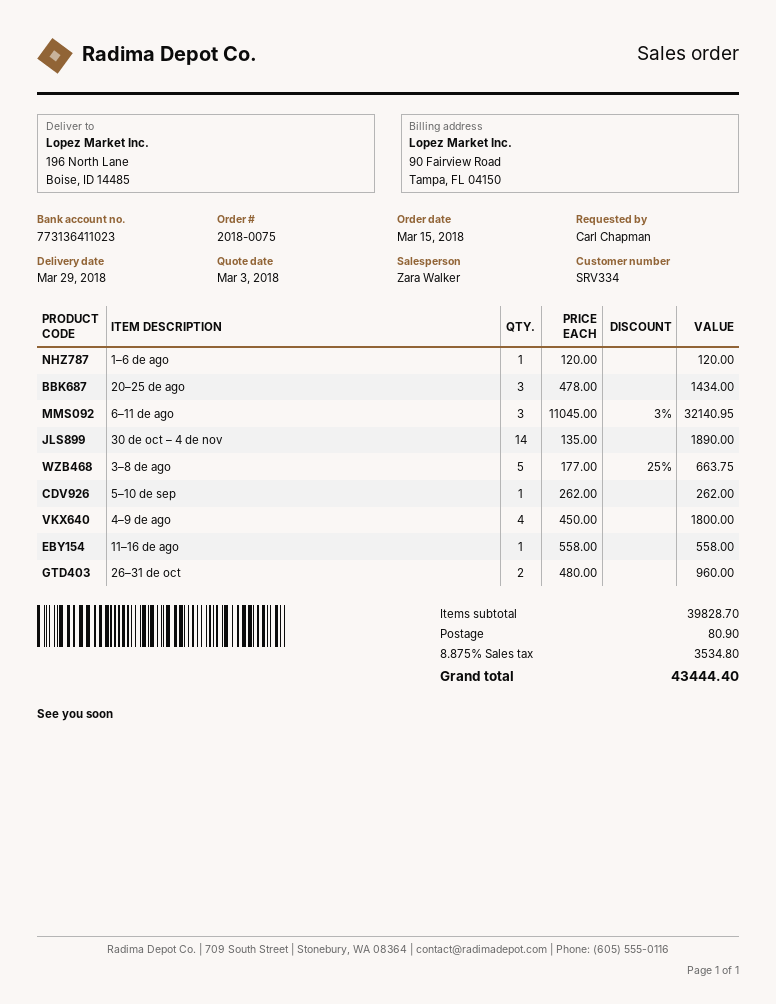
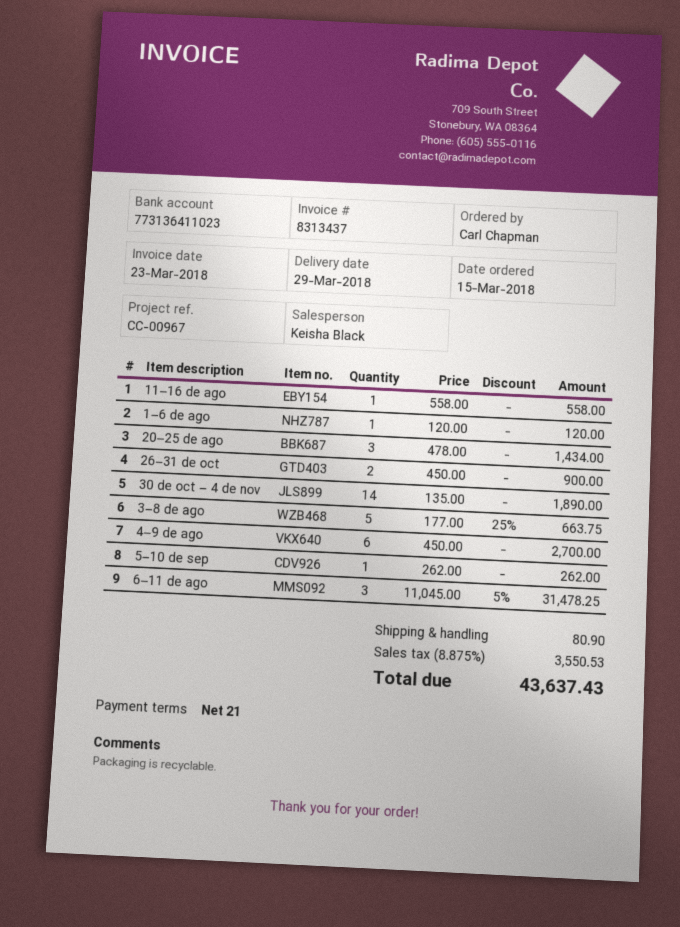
sales rep: Zara Walker -> Keisha Black
6–11 de ago: 3 x 11045.00 - 3% = 32140.95 -> 3 x 11045.00 - 5% = 31478.25
4–9 de ago: 4 x 450.00 = 1800.00 -> 6 x 450.00 = 2700.00
26–31 de oct: 2 x 480.00 = 960.00 -> 2 x 450.00 = 900.00
tax: 8.875% = 3534.80 -> 8.875% = 3550.53
total: 43444.40 -> 43637.43

